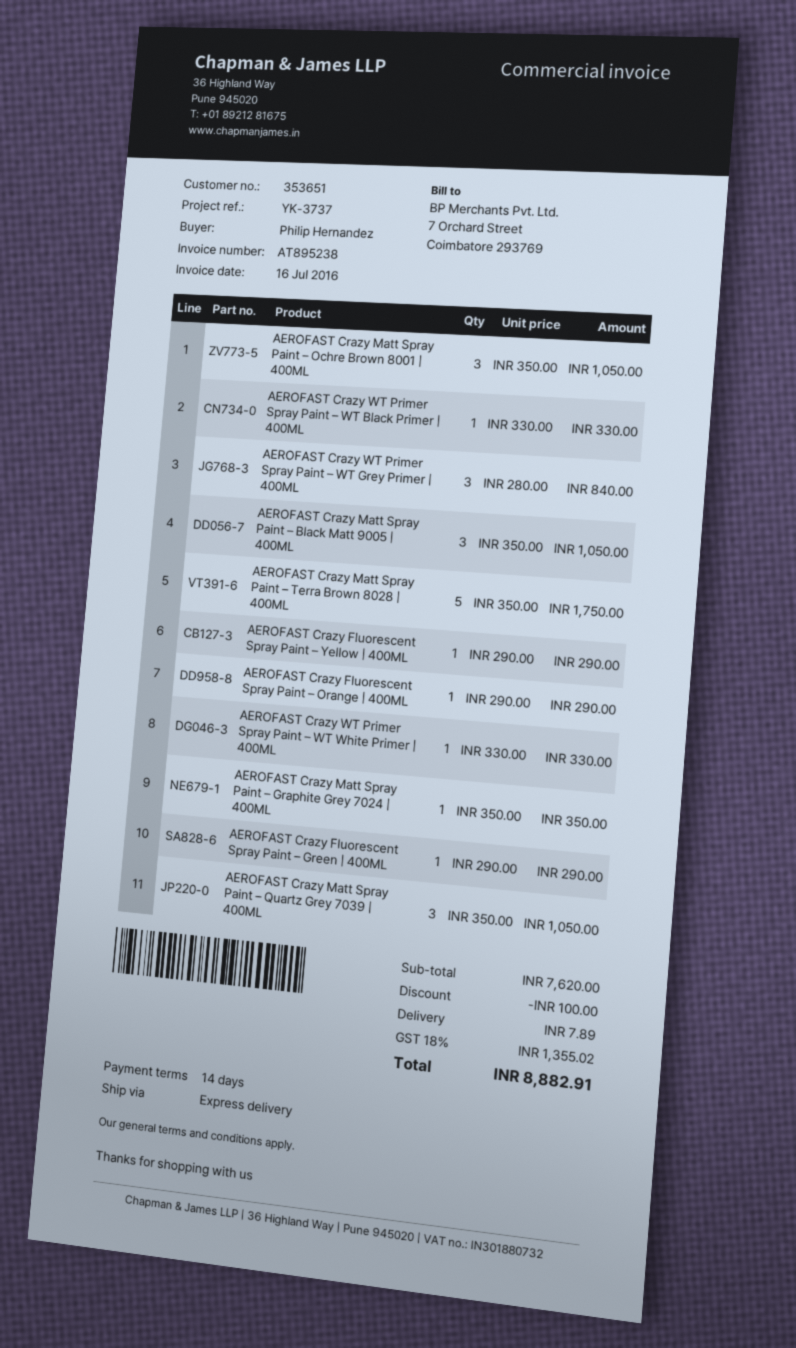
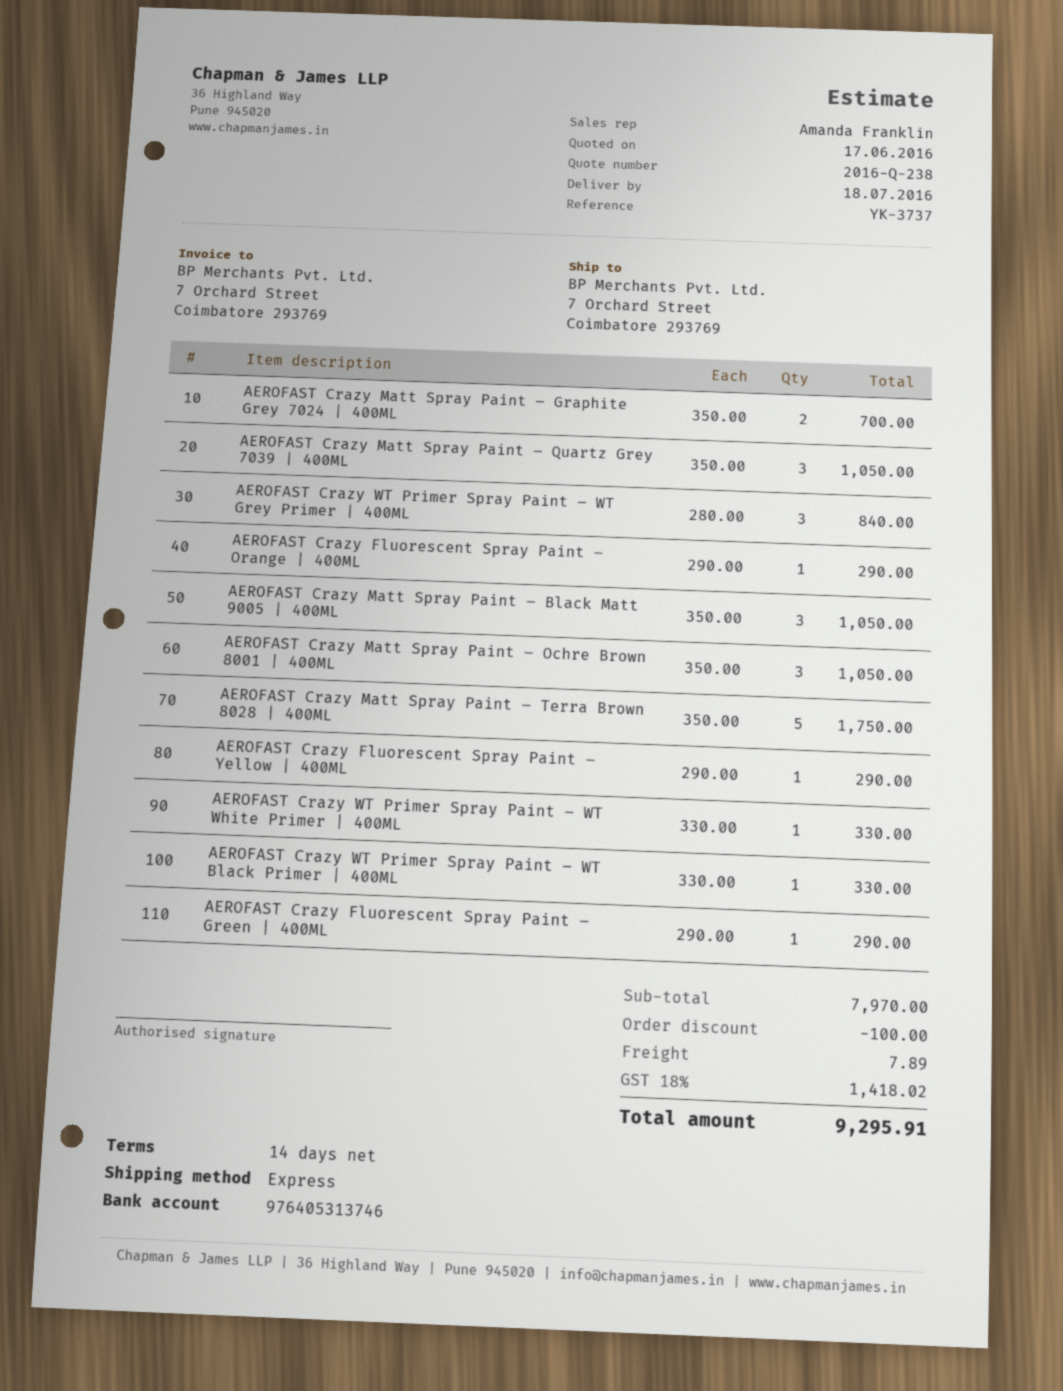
AEROFAST Crazy Matt Spray Paint – Graphite Grey 7024 | 400ML: 1 x 350.00 = 350.00 -> 2 x 350.00 = 700.00
subtotal: 7620.00 -> 7970.00
tax: 18% = 1355.02 -> 18% = 1418.02
total: 8882.91 -> 9295.91

